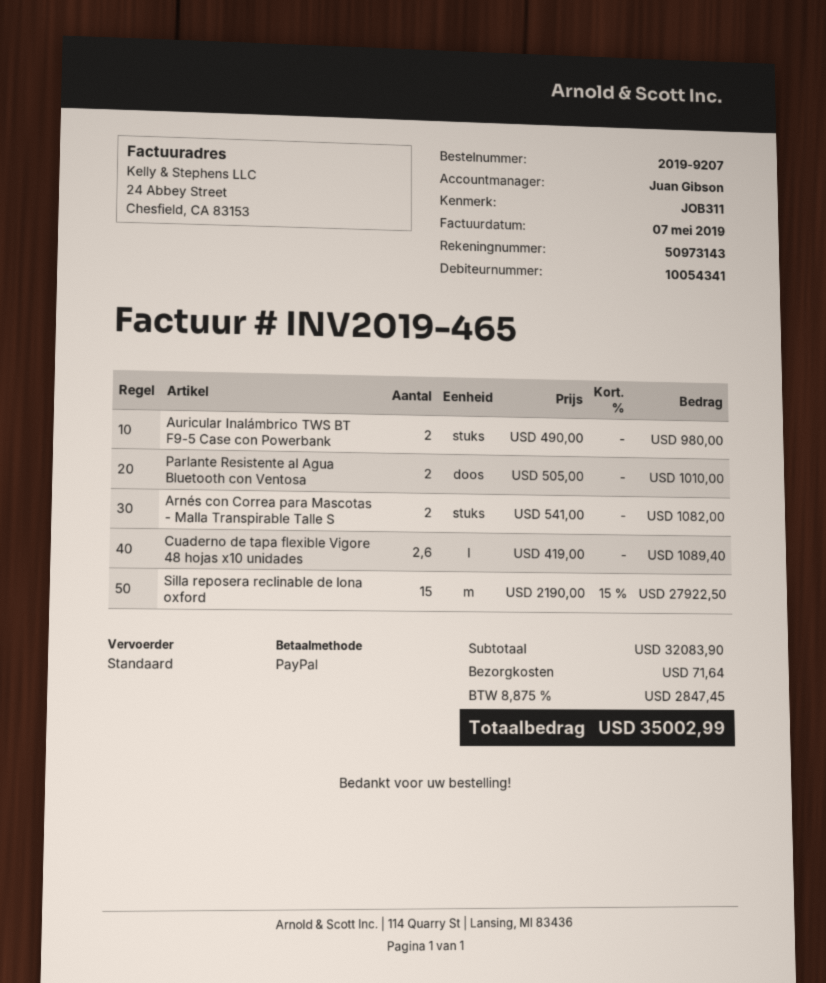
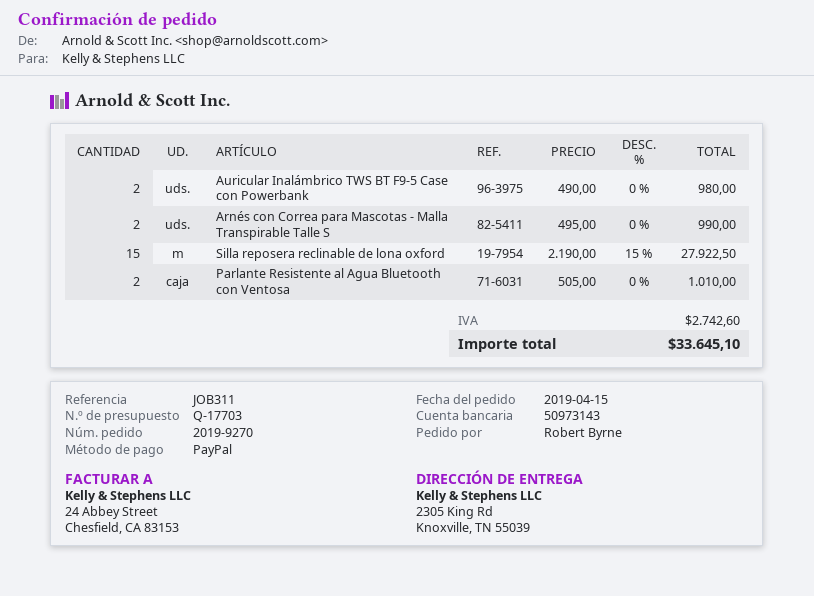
order number: 2019-9207 -> 2019-9270
Arnés con Correa para Mascotas - Malla Transpirable Talle S: 2 x 541.00 = 1082.00 -> 2 x 495.00 = 990.00
Cuaderno de tapa flexible Vigore 48 hojas x10 unidades: 2.6 x 419.00 = 1089.40 -> none
shipping: 71.64 -> none
tax: 2847.45 -> 2742.60
total: 35002.99 -> 33645.10

